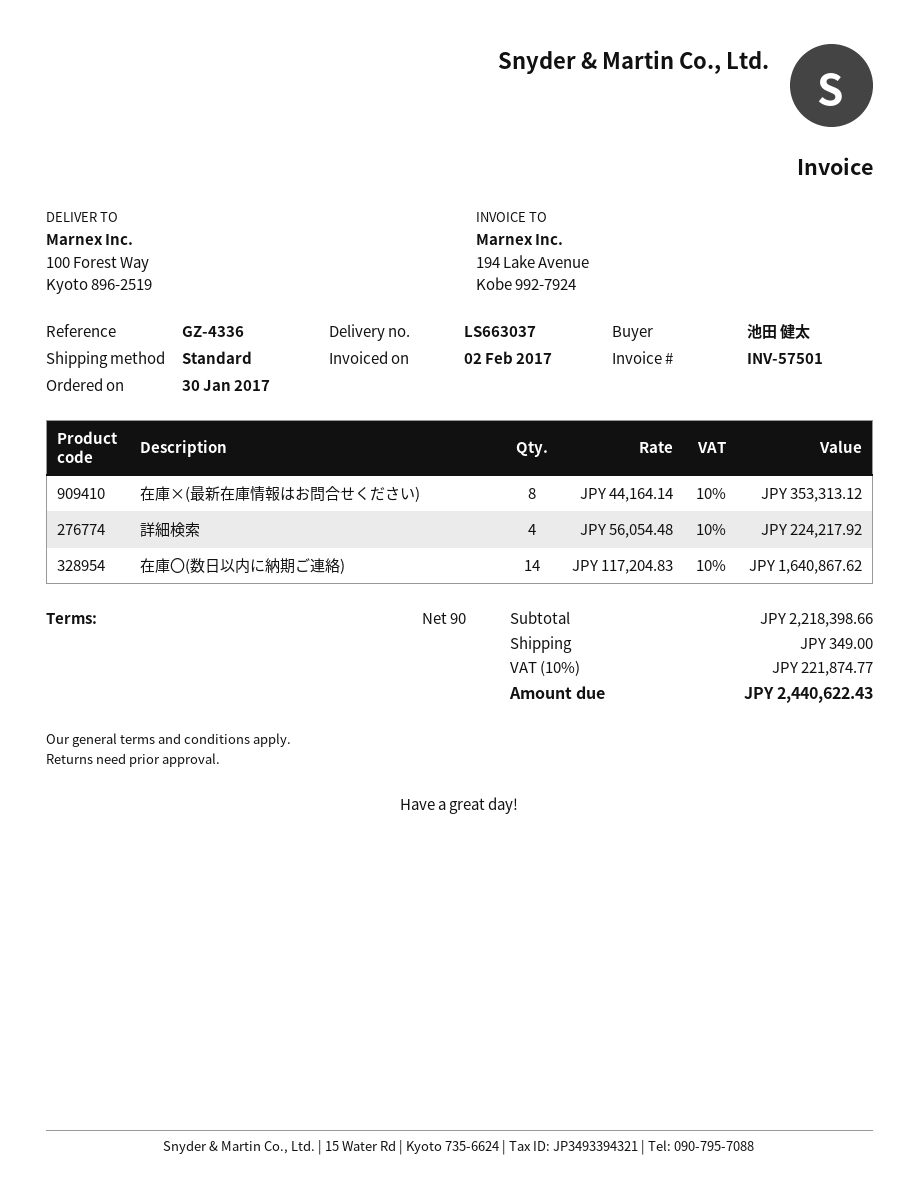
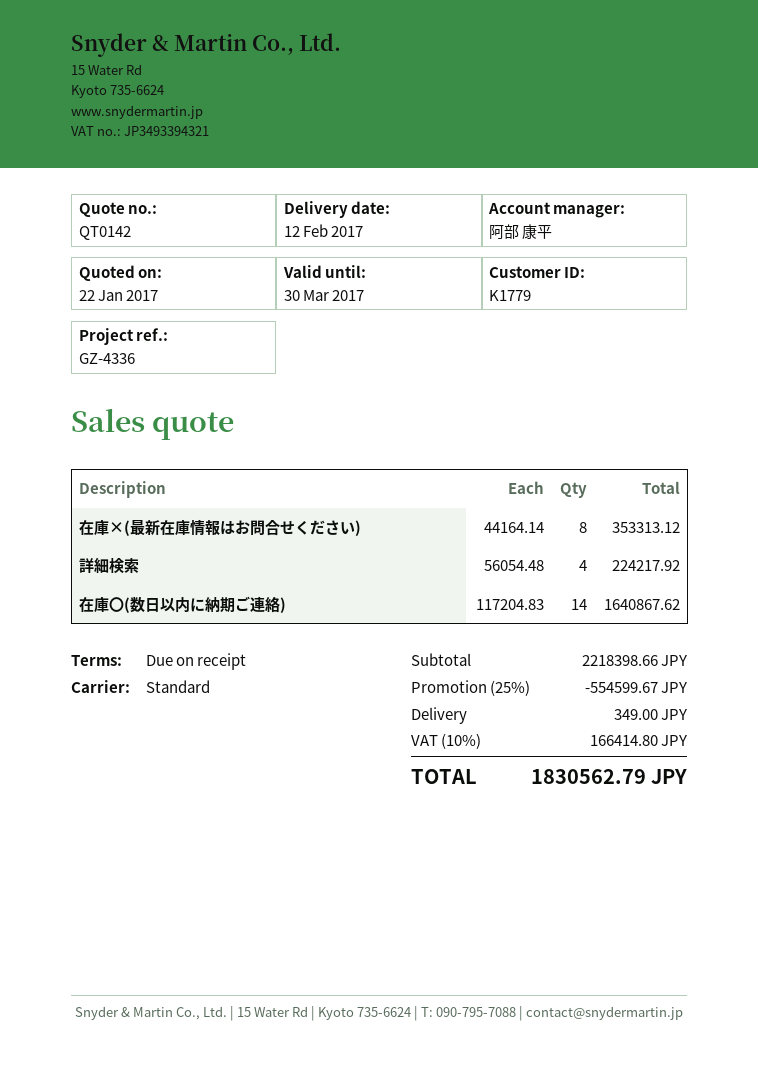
payment terms: 90 days -> on receipt
discount: none -> 25% = 554599.67
tax: 10% = 221874.77 -> 10% = 166414.80
total: 2440622.43 -> 1830562.79

